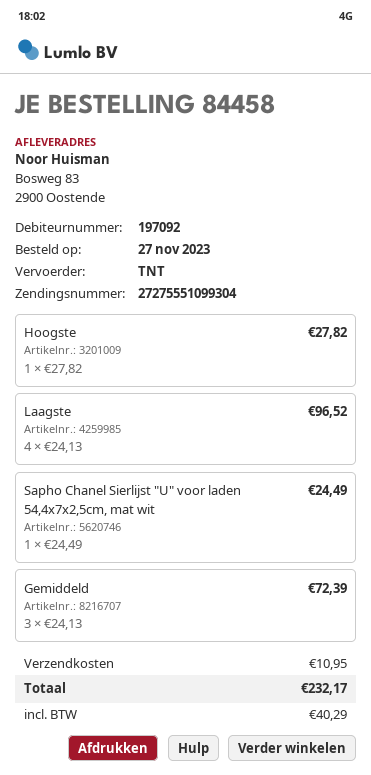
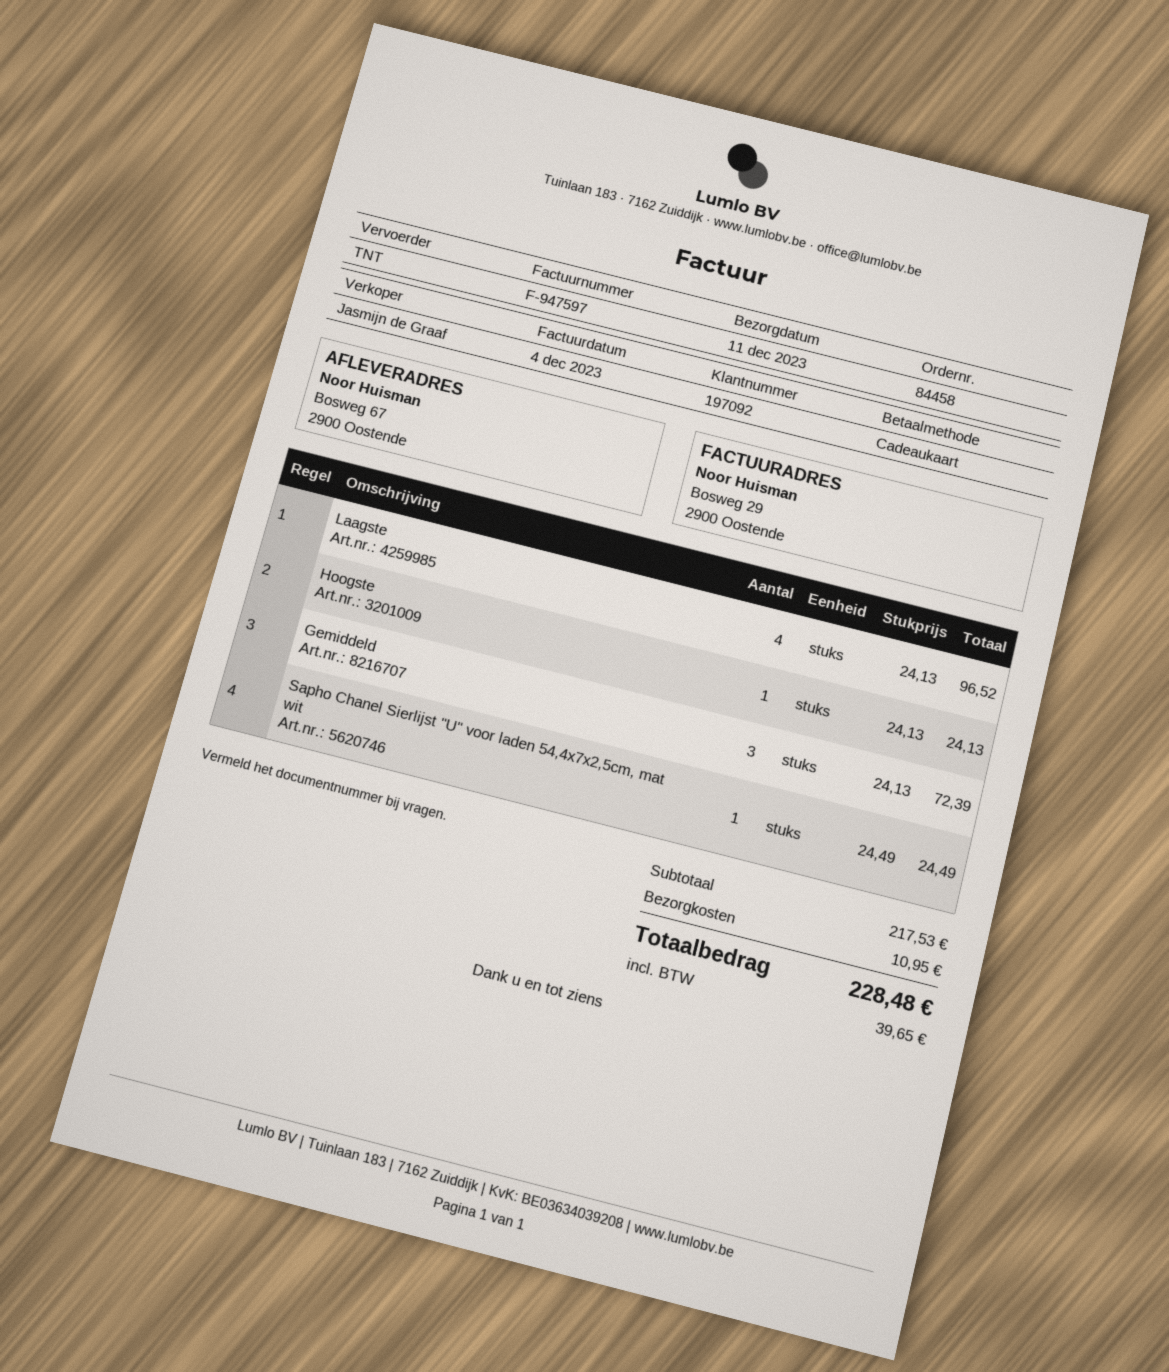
ship to: Bosweg 83, 2900 Oostende -> Bosweg 67, 2900 Oostende
Hoogste: 1 x 27.82 = 27.82 -> 1 x 24.13 = 24.13
tax: 40.29 -> 39.65
total: 232.17 -> 228.48

